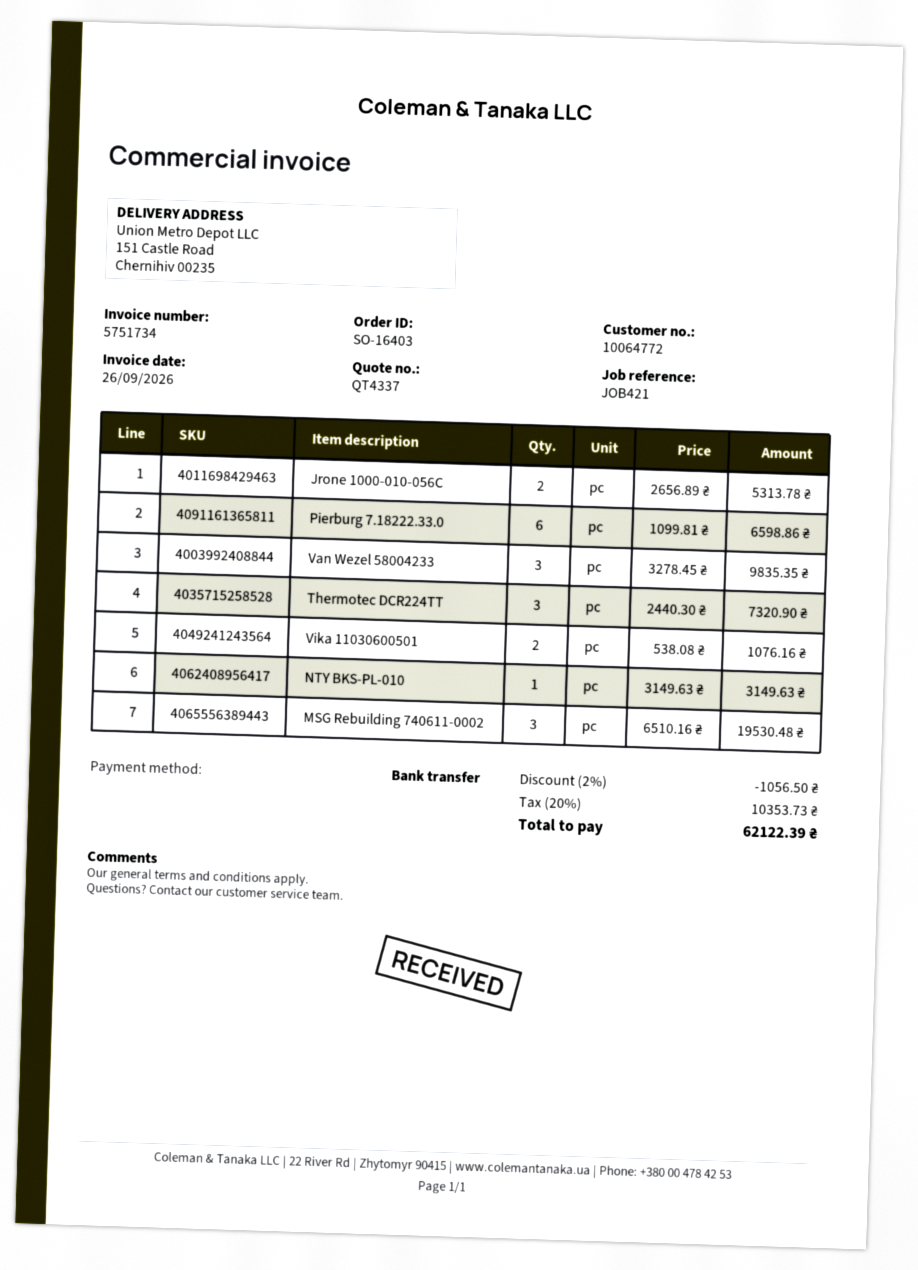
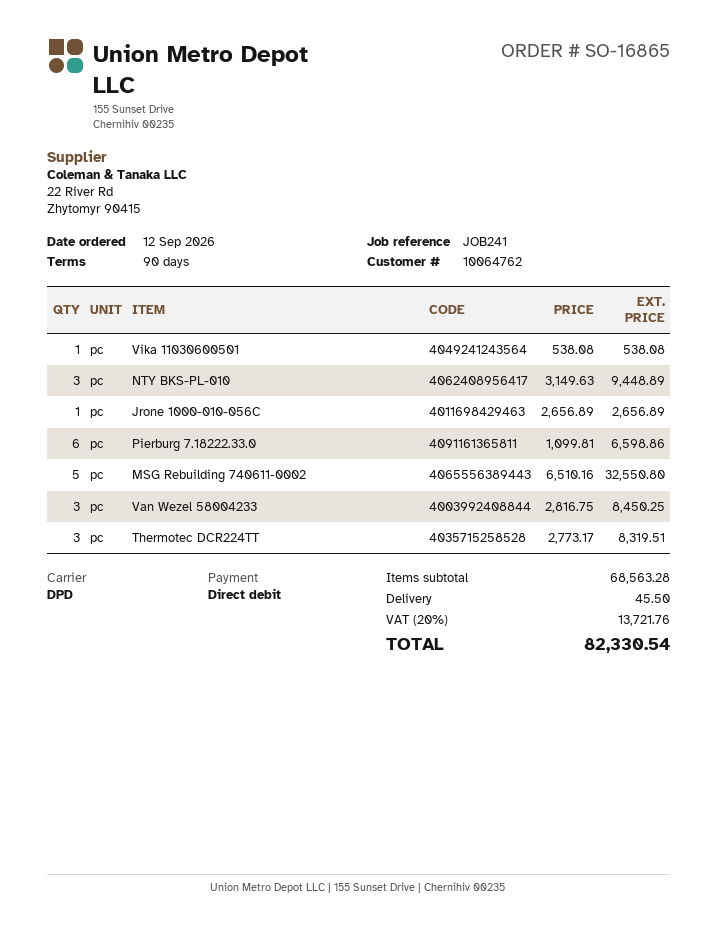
order number: SO-16403 -> SO-16865
customer number: 10064772 -> 10064762
reference: JOB421 -> JOB241
payment method: bank transfer -> direct debit
Jrone 1000-010-056C: 2 x 2656.89 = 5313.78 -> 1 x 2656.89 = 2656.89
Van Wezel 58004233: 3 x 3278.45 = 9835.35 -> 3 x 2816.75 = 8450.25
Thermotec DCR224TT: 3 x 2440.30 = 7320.90 -> 3 x 2773.17 = 8319.51
Vika 11030600501: 2 x 538.08 = 1076.16 -> 1 x 538.08 = 538.08
NTY BKS-PL-010: 1 x 3149.63 = 3149.63 -> 3 x 3149.63 = 9448.89
MSG Rebuilding 740611-0002: 3 x 6510.16 = 19530.48 -> 5 x 6510.16 = 32550.80
discount: 2% = 1056.50 -> none
shipping: none -> 45.50
tax: 20% = 10353.73 -> 20% = 13721.76
total: 62122.39 -> 82330.54

